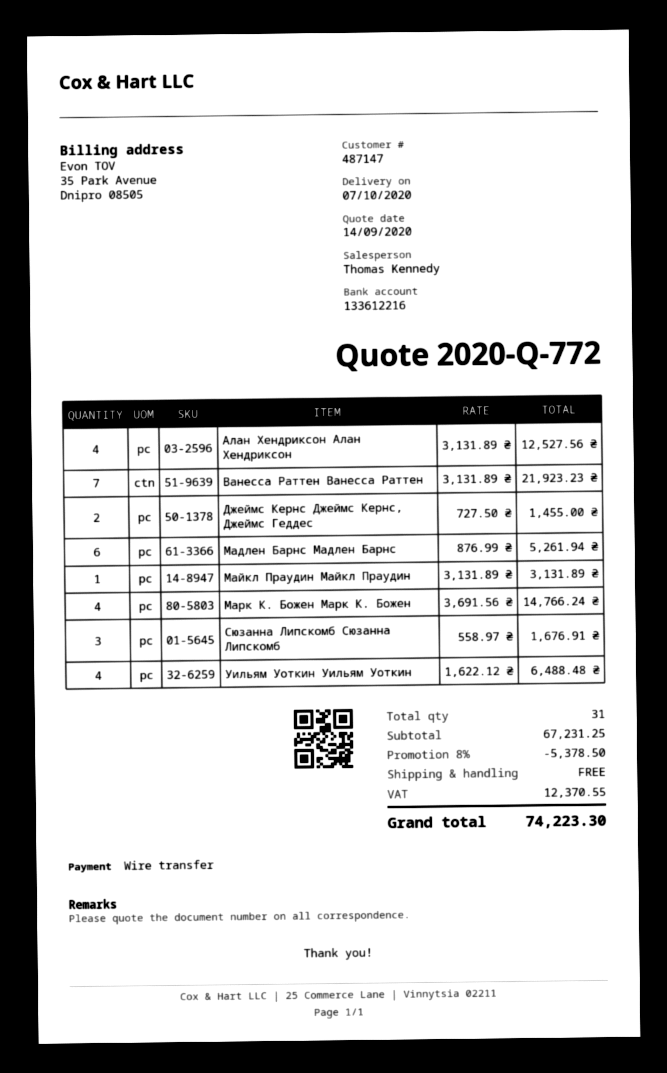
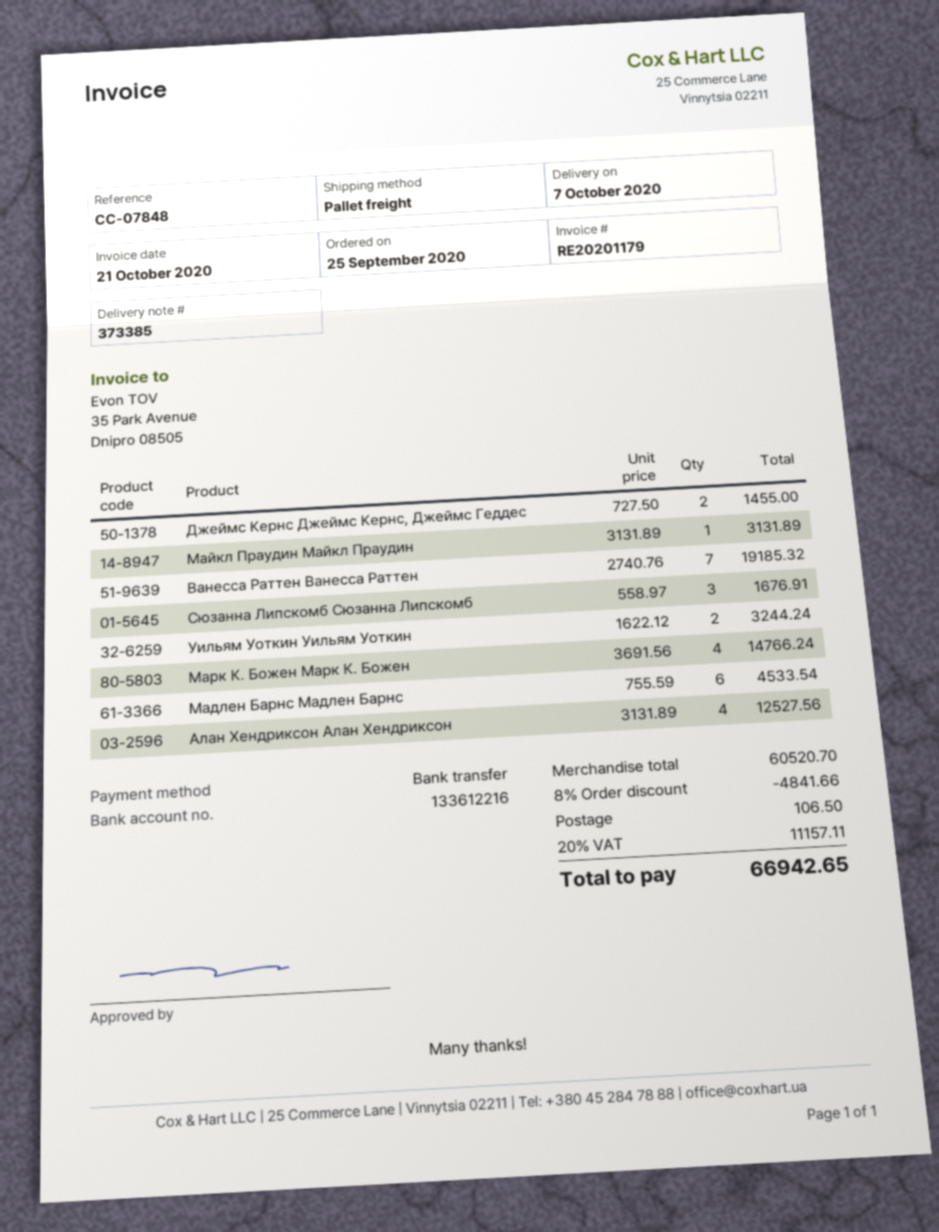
Ванесса Раттен Ванесса Раттен: 7 x 3131.89 = 21923.23 -> 7 x 2740.76 = 19185.32
Мадлен Барнс Мадлен Барнс: 6 x 876.99 = 5261.94 -> 6 x 755.59 = 4533.54
Уильям Уоткин Уильям Уоткин: 4 x 1622.12 = 6488.48 -> 2 x 1622.12 = 3244.24
subtotal: 67231.25 -> 60520.70
discount: 8% = 5378.50 -> 8% = 4841.66
shipping: 0.00 -> 106.50
tax: 12370.55 -> 11157.11
total: 74223.30 -> 66942.65

